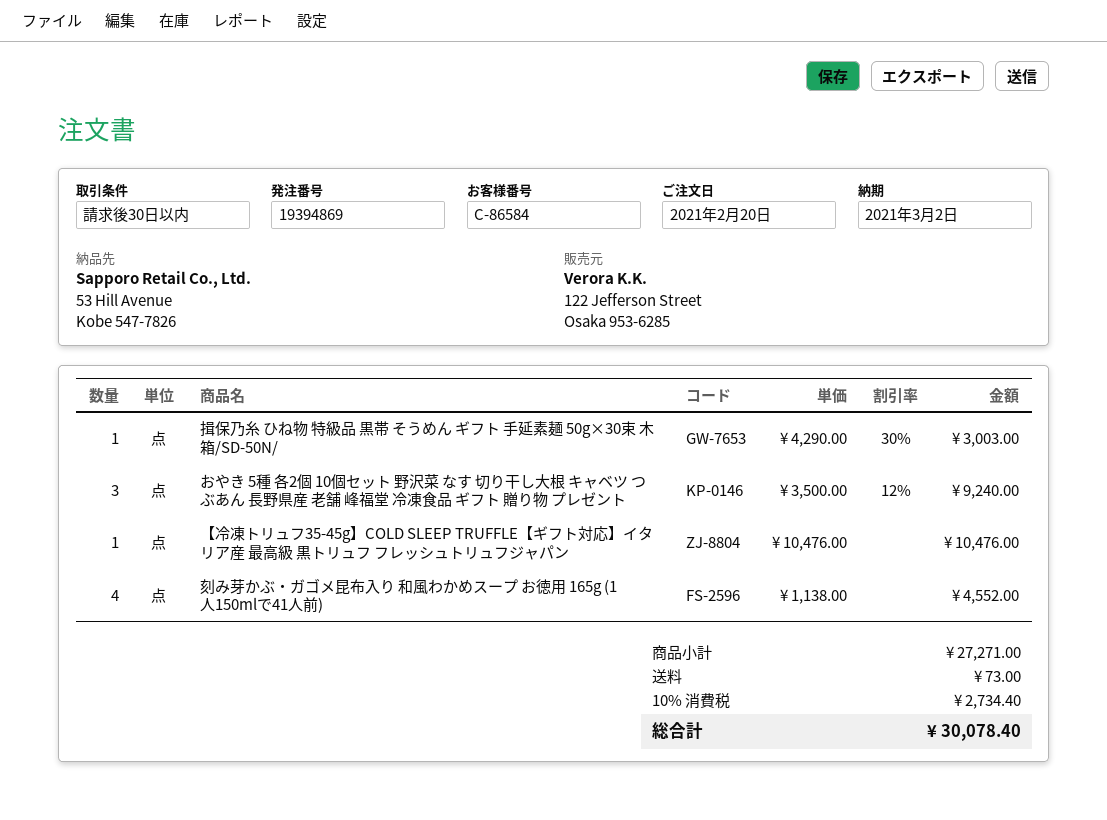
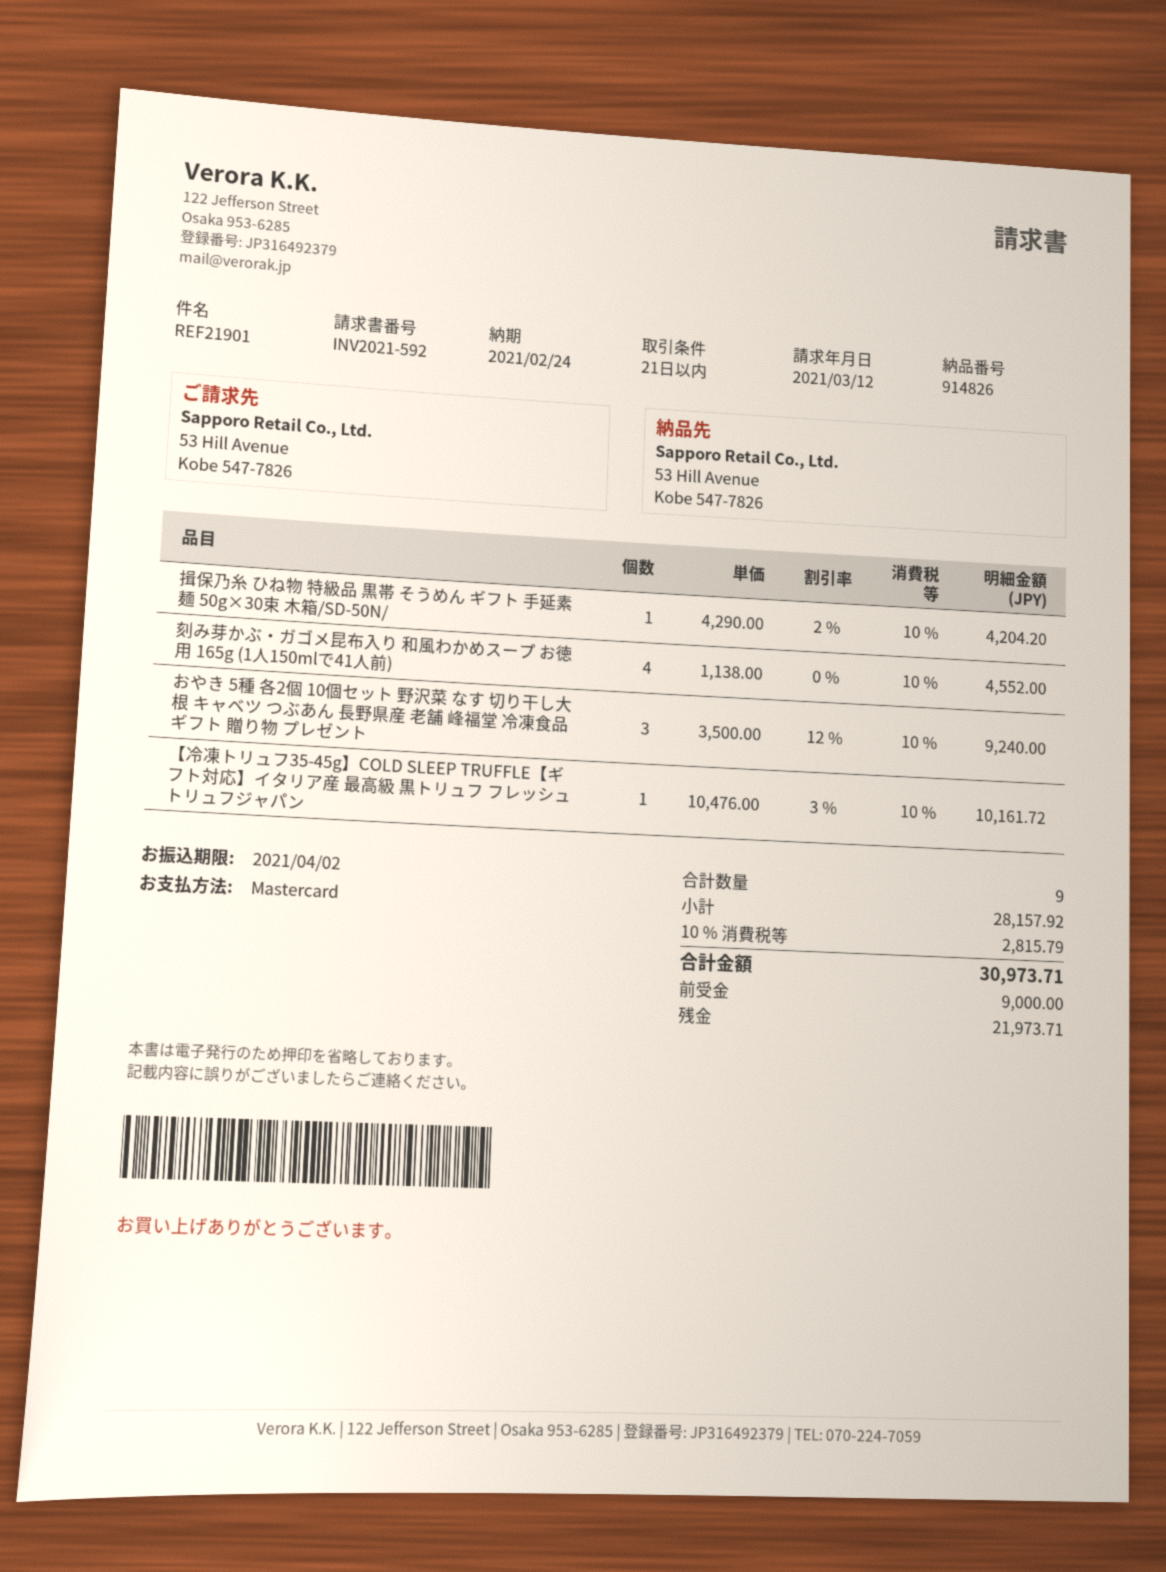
delivery date: 2021-03-02 -> 2021-02-24
payment terms: 30 days -> 21 days
揖保乃糸 ひね物 特級品 黒帯 そうめん ギフト 手延素麺 50g×30束 木箱/SD-50N/: 1 x 4290.00 - 30% = 3003.00 -> 1 x 4290.00 - 2% = 4204.20
【冷凍トリュフ35-45g】COLD SLEEP TRUFFLE【ギフト対応】イタリア産 最高級 黒トリュフ フレッシュトリュフジャパン: 1 x 10476.00 = 10476.00 -> 1 x 10476.00 - 3% = 10161.72
subtotal: 27271.00 -> 28157.92
shipping: 73.00 -> none
tax: 10% = 2734.40 -> 10% = 2815.79
total: 30078.40 -> 30973.71

